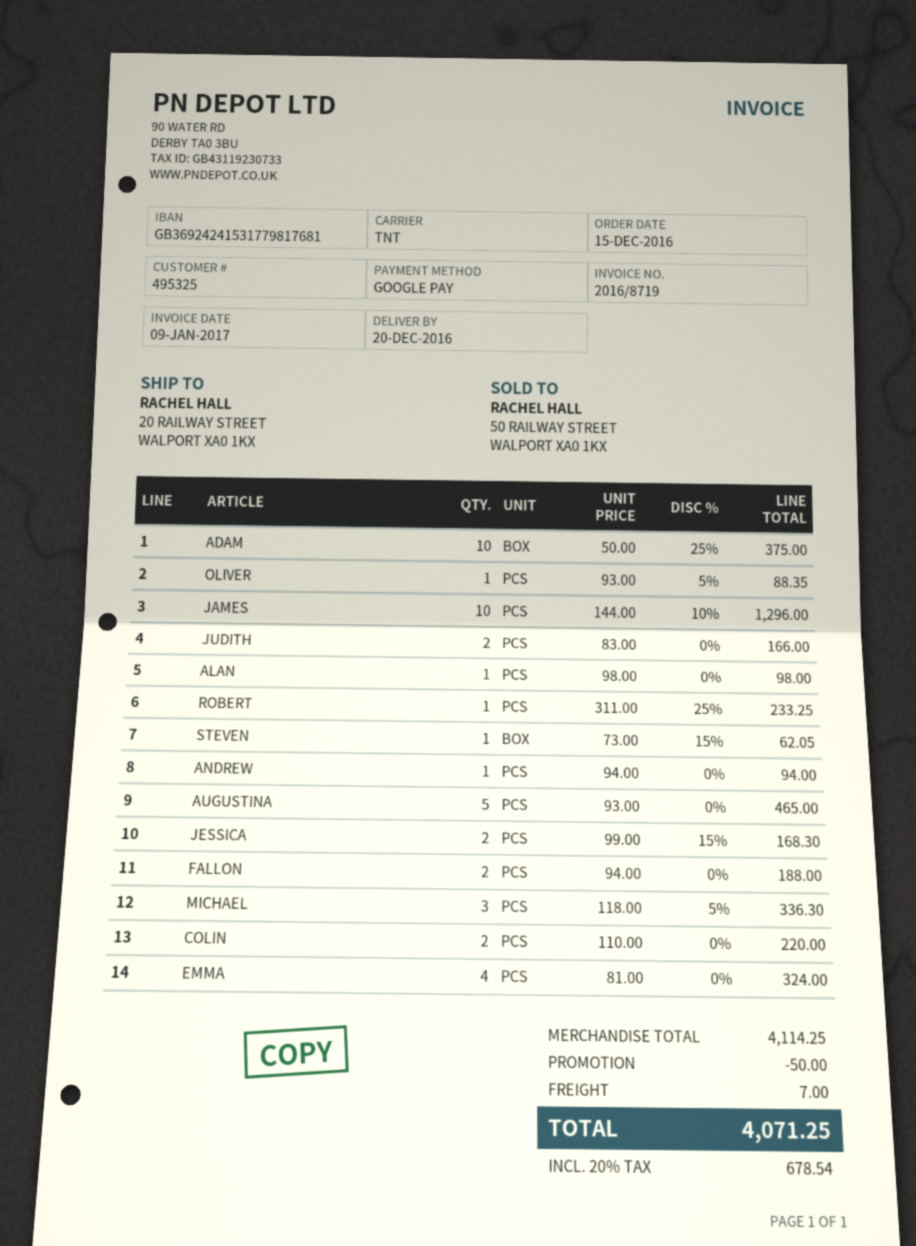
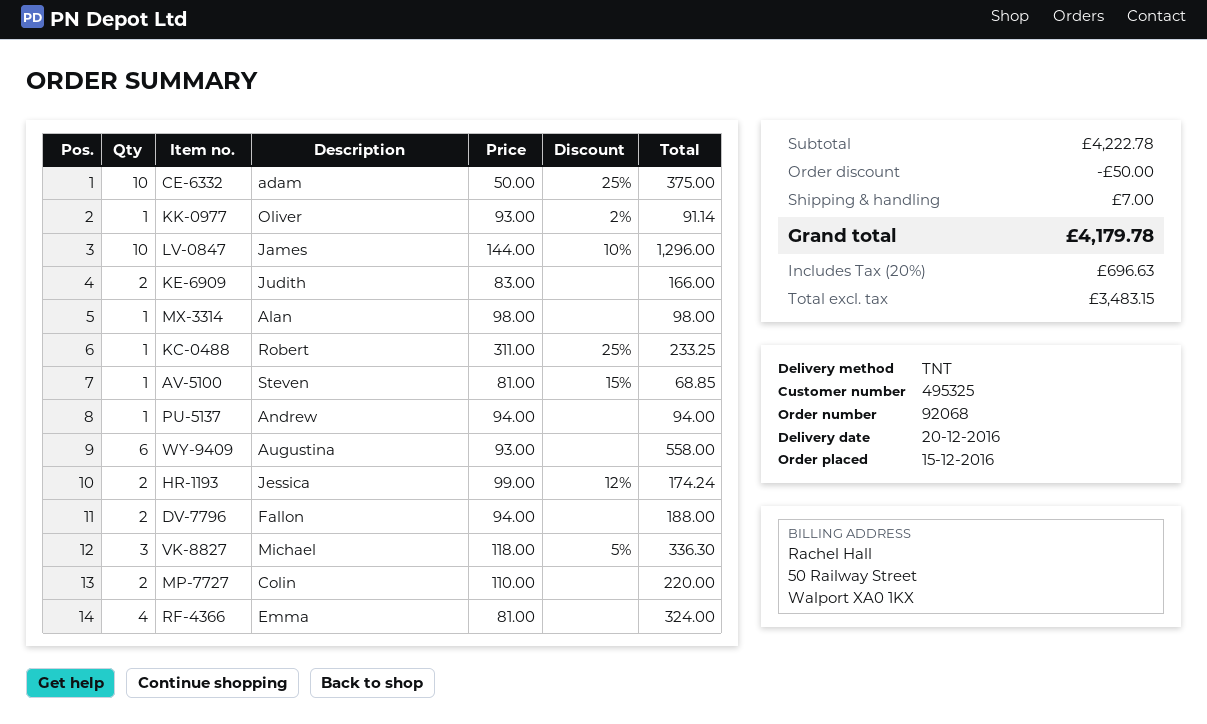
OLIVER: 1 x 93.00 - 5% = 88.35 -> 1 x 93.00 - 2% = 91.14
STEVEN: 1 x 73.00 - 15% = 62.05 -> 1 x 81.00 - 15% = 68.85
AUGUSTINA: 5 x 93.00 = 465.00 -> 6 x 93.00 = 558.00
JESSICA: 2 x 99.00 - 15% = 168.30 -> 2 x 99.00 - 12% = 174.24
subtotal: 4114.25 -> 4222.78
tax: 20% = 678.54 -> 20% = 696.63
total: 4071.25 -> 4179.78

